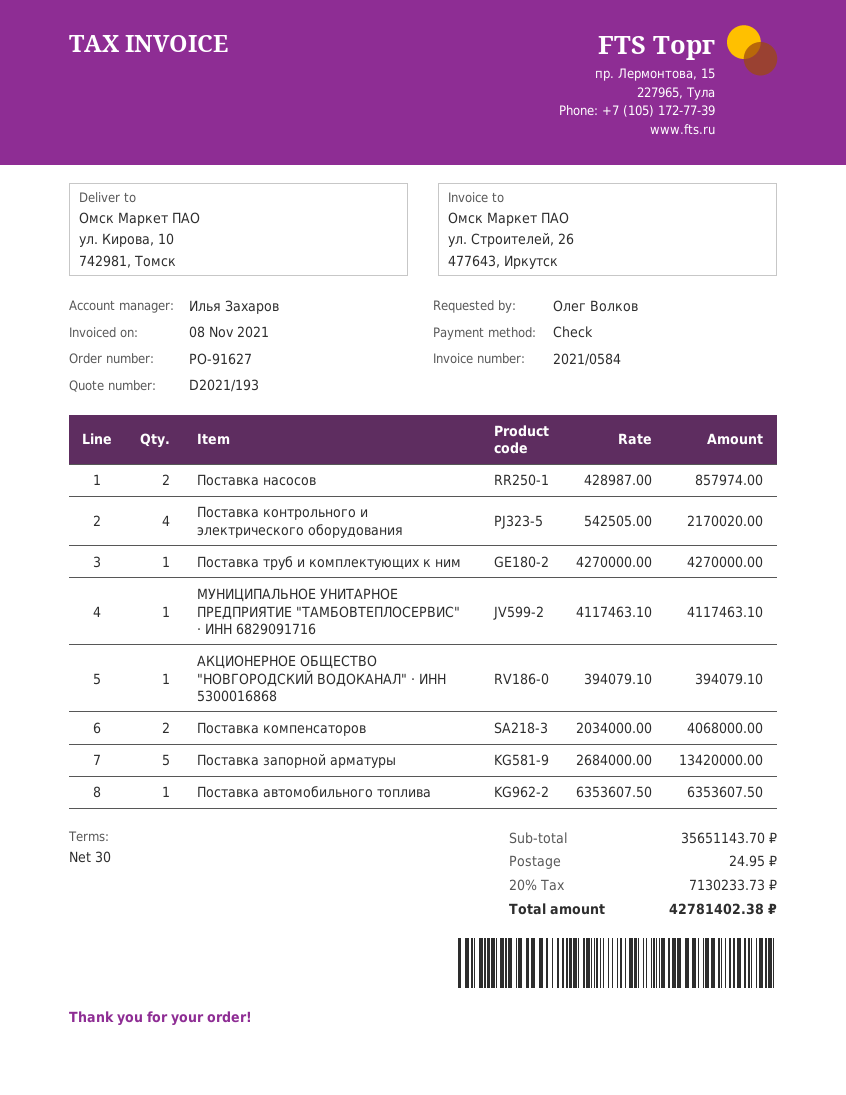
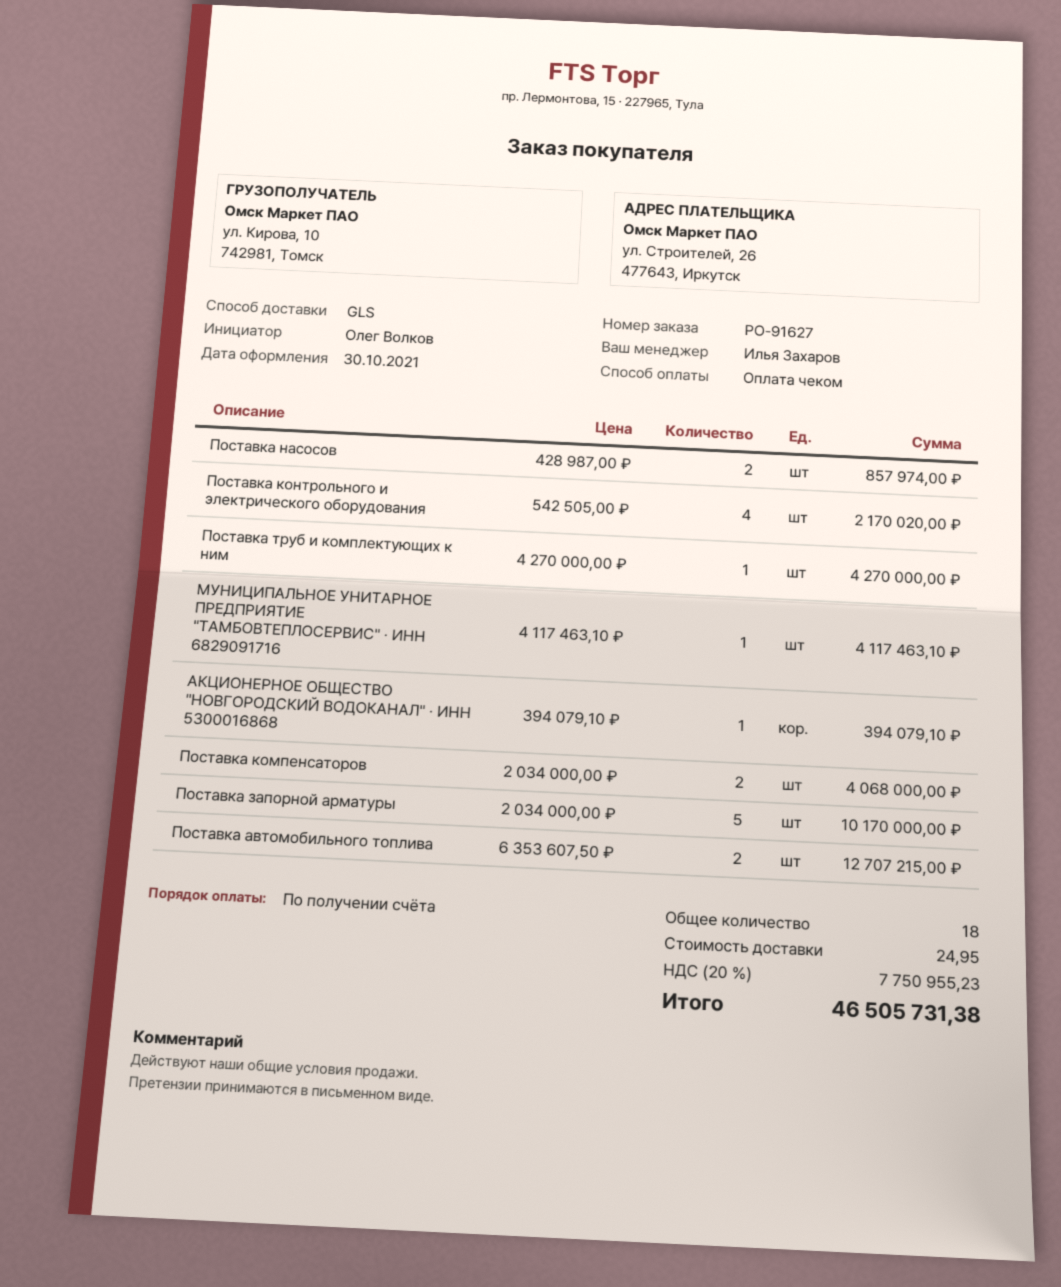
payment terms: 30 days -> on receipt
Поставка запорной арматуры: 5 x 2684000.00 = 13420000.00 -> 5 x 2034000.00 = 10170000.00
Поставка автомобильного топлива: 1 x 6353607.50 = 6353607.50 -> 2 x 6353607.50 = 12707215.00
tax: 20% = 7130233.73 -> 20% = 7750955.23
total: 42781402.38 -> 46505731.38

